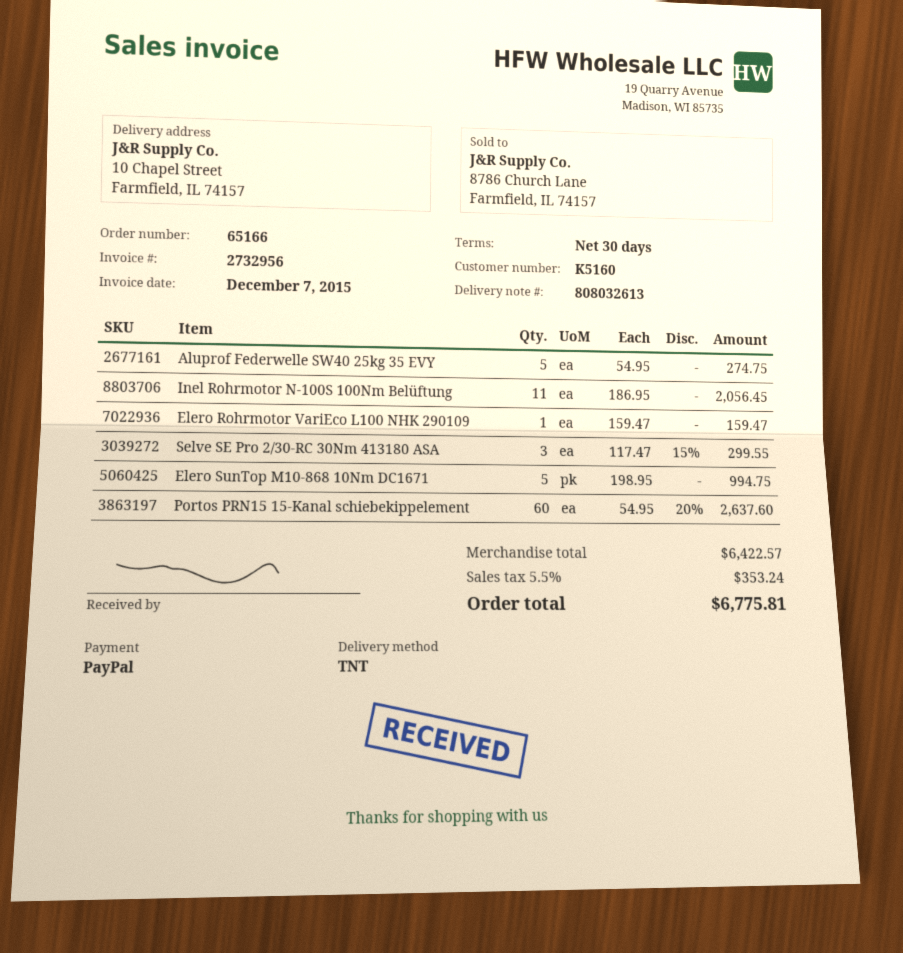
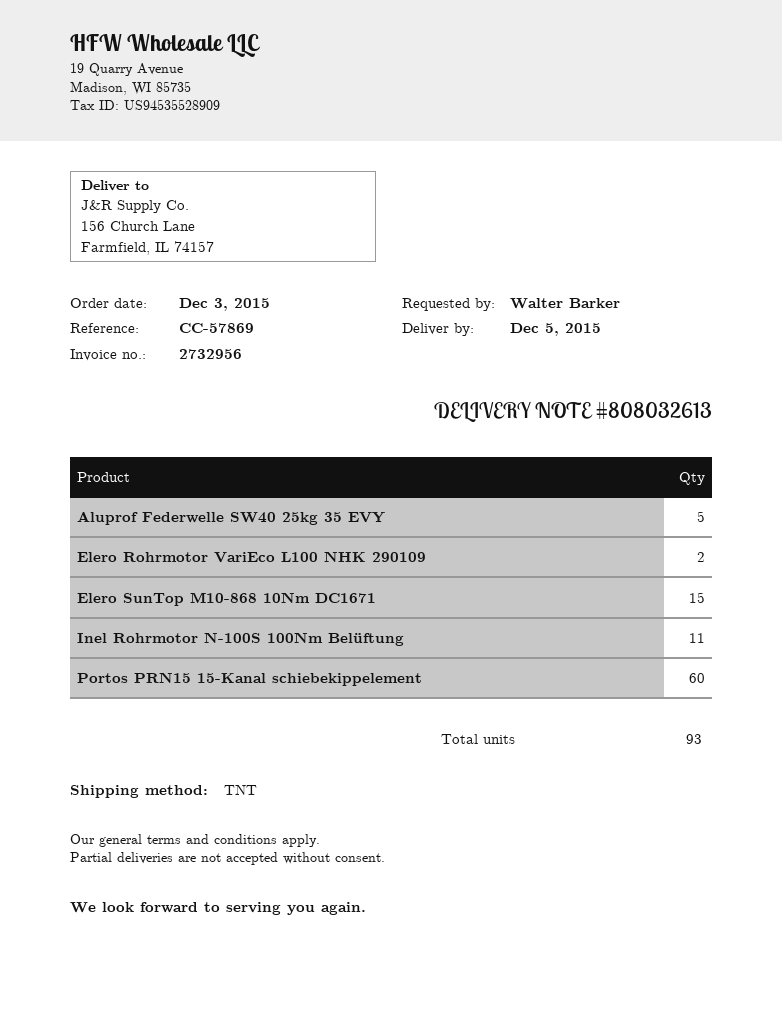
ship to: 10 Chapel Street, Farmfield, IL 74157 -> 156 Church Lane, Farmfield, IL 74157
Elero Rohrmotor VariEco L100 NHK 290109: 1 -> 2
Selve SE Pro 2/30-RC 30Nm 413180 ASA: 3 -> none
Elero SunTop M10-868 10Nm DC1671: 5 -> 15

